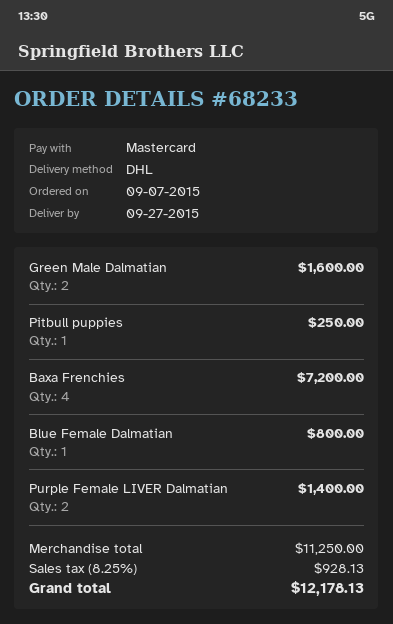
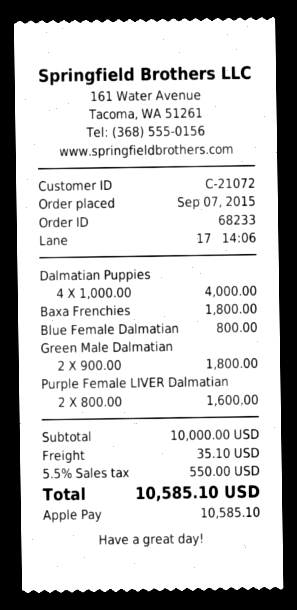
payment method: Mastercard -> Apple Pay
Green Male Dalmatian: 2 for 1600.00 -> 2 for 1800.00
Pitbull puppies: 1 for 250.00 -> none
Baxa Frenchies: 4 for 7200.00 -> 1 for 1800.00
Purple Female LIVER Dalmatian: 2 for 1400.00 -> 2 for 1600.00
Dalmatian Puppies: none -> 4 for 4000.00
subtotal: 11250.00 -> 10000.00
shipping: none -> 35.10
tax: 8.25% = 928.13 -> 5.5% = 550.00
total: 12178.13 -> 10585.10

